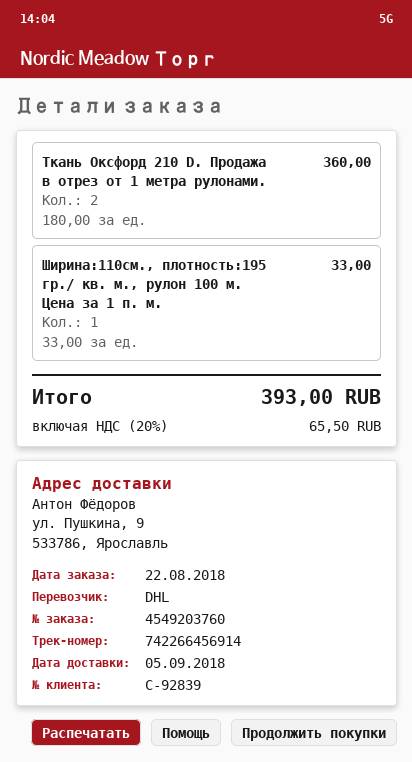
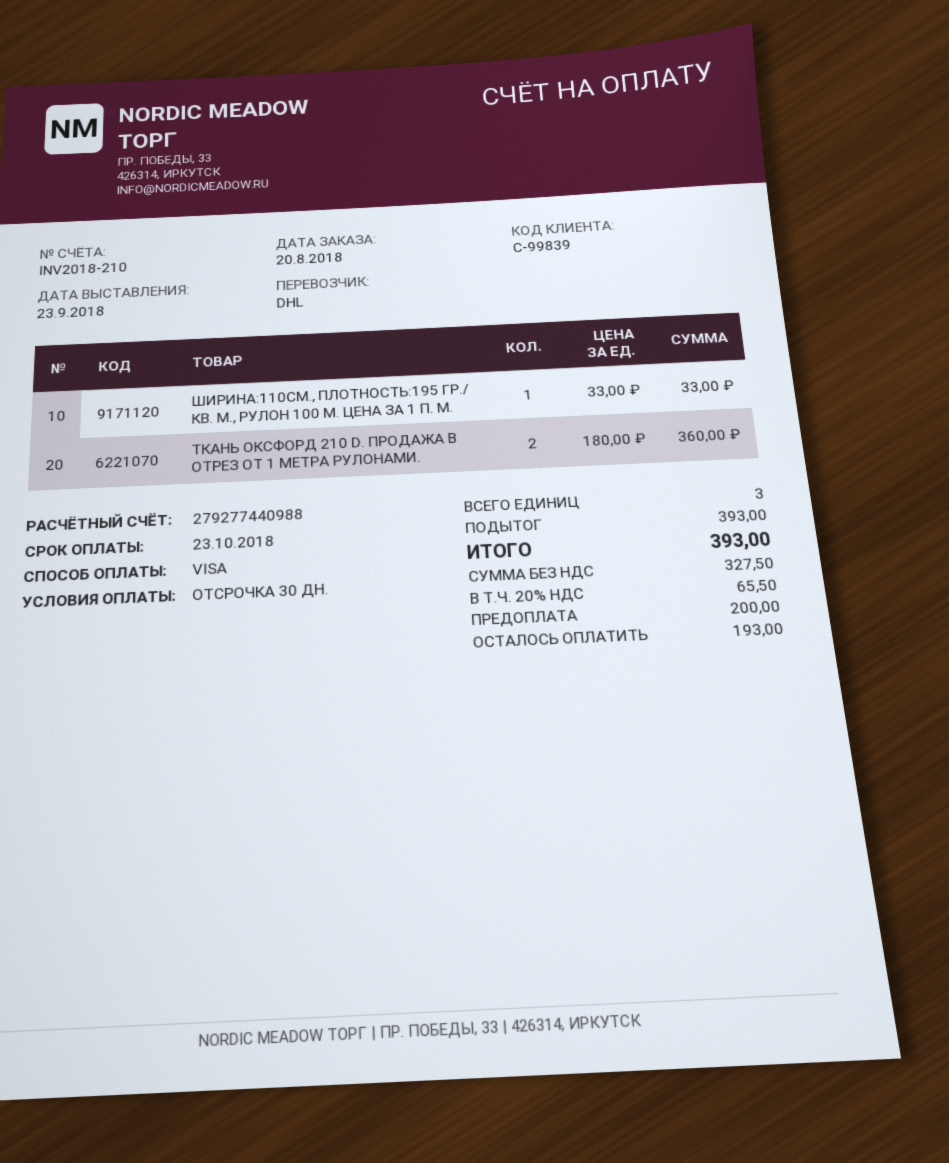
order date: 2018-08-22 -> 2018-08-20
customer number: C-92839 -> C-99839

